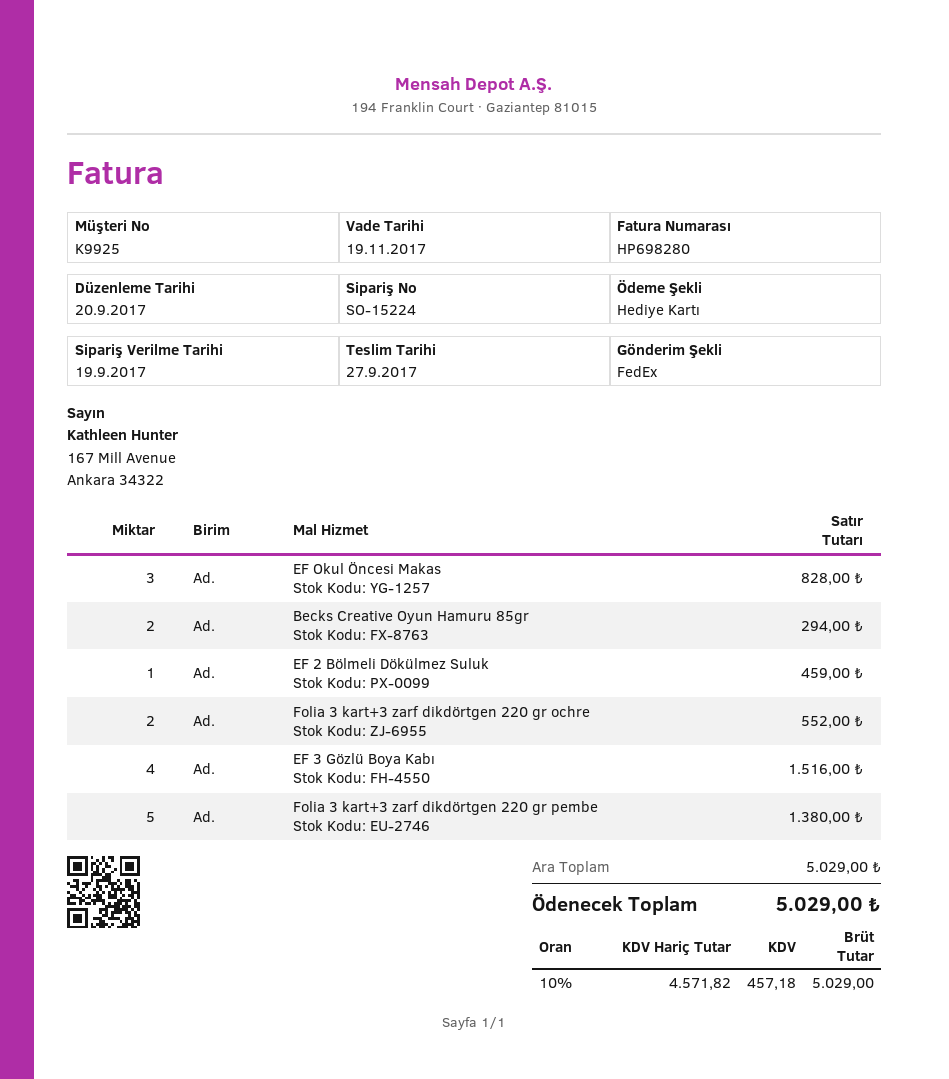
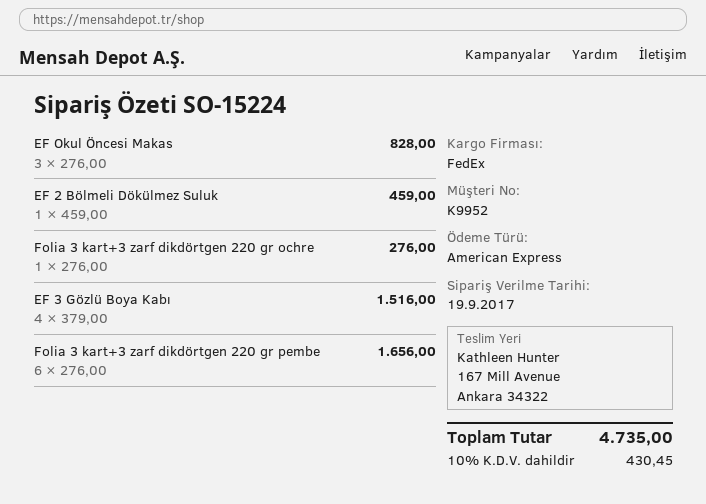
customer number: K9925 -> K9952
payment method: gift card -> American Express
Becks Creative Oyun Hamuru 85gr: 2 for 294.00 -> none
Folia 3 kart+3 zarf dikdörtgen 220 gr ochre: 2 for 552.00 -> 1 for 276.00
Folia 3 kart+3 zarf dikdörtgen 220 gr pembe: 5 for 1380.00 -> 6 for 1656.00
tax: 10% = 457.18 -> 10% = 430.45
total: 5029.00 -> 4735.00

